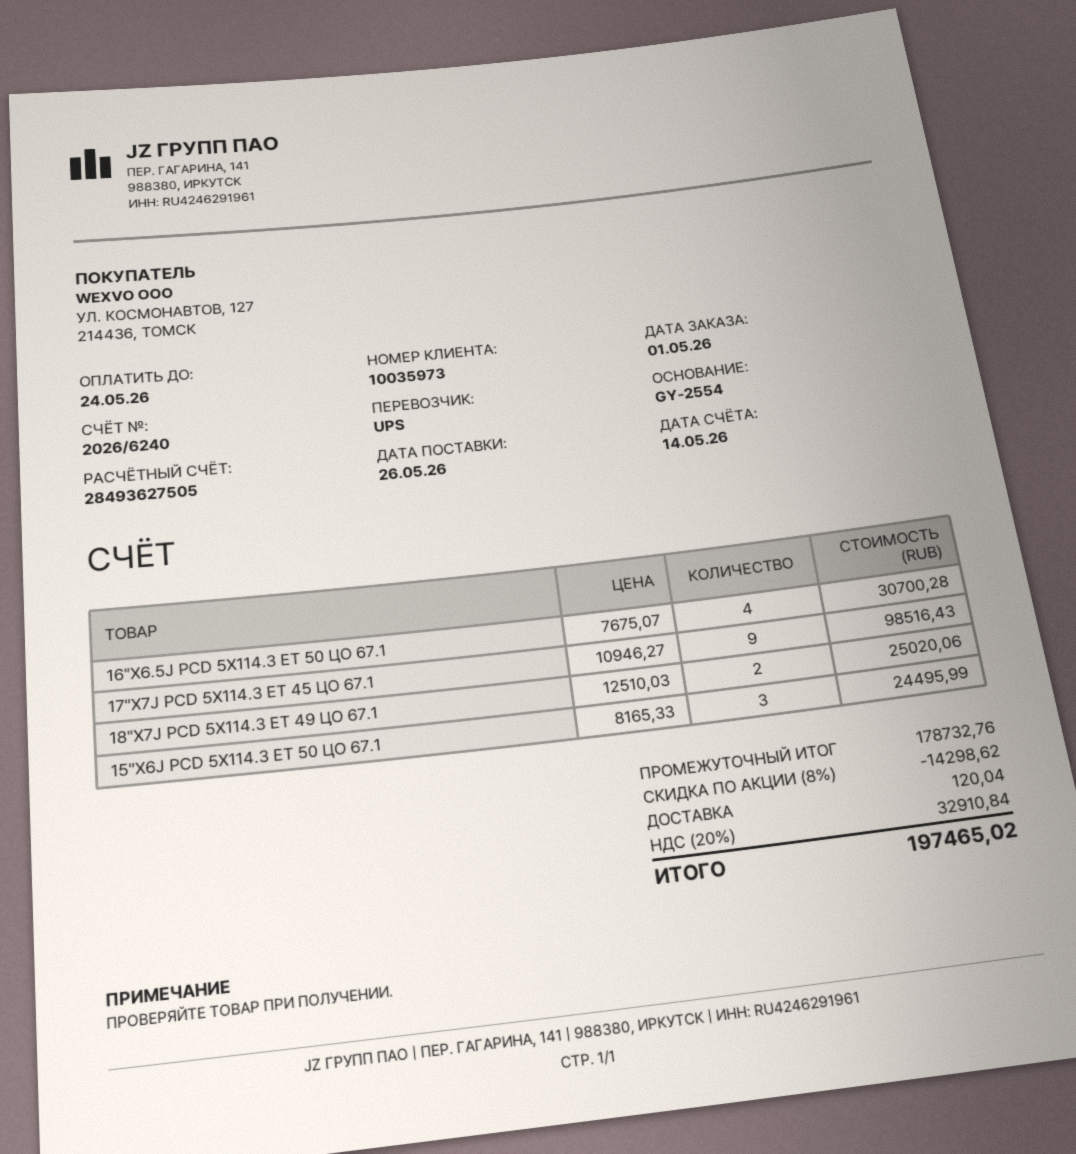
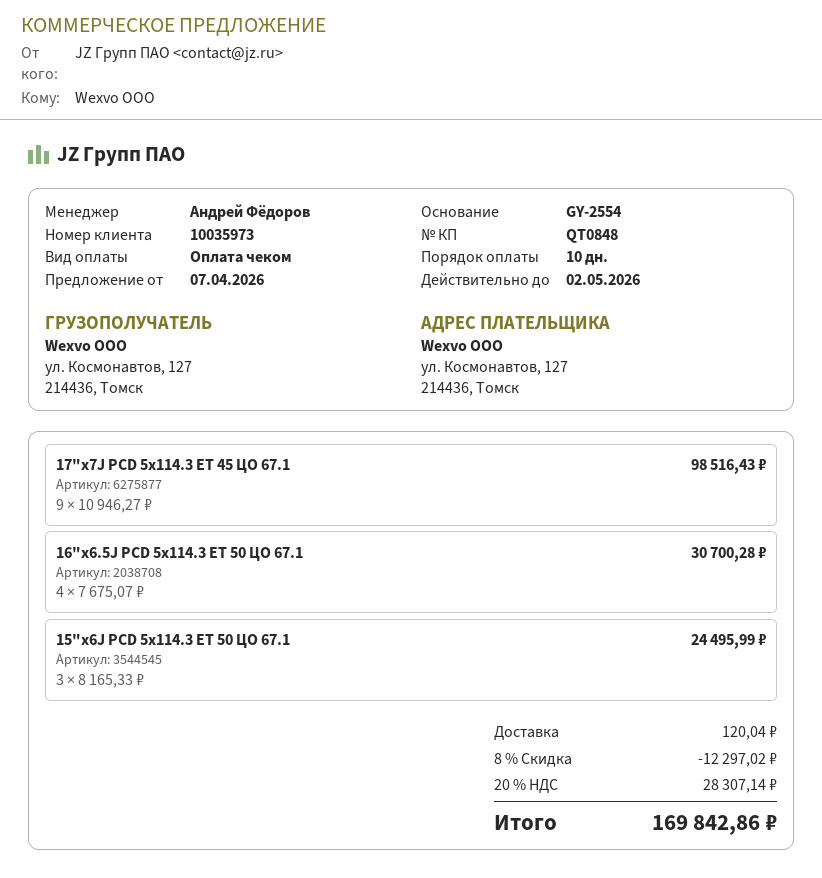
18"X7J PCD 5X114.3 ЕТ 49 ЦО 67.1: 2 x 12510.03 = 25020.06 -> none
discount: 8% = 14298.62 -> 8% = 12297.02
tax: 20% = 32910.84 -> 20% = 28307.14
total: 197465.02 -> 169842.86

